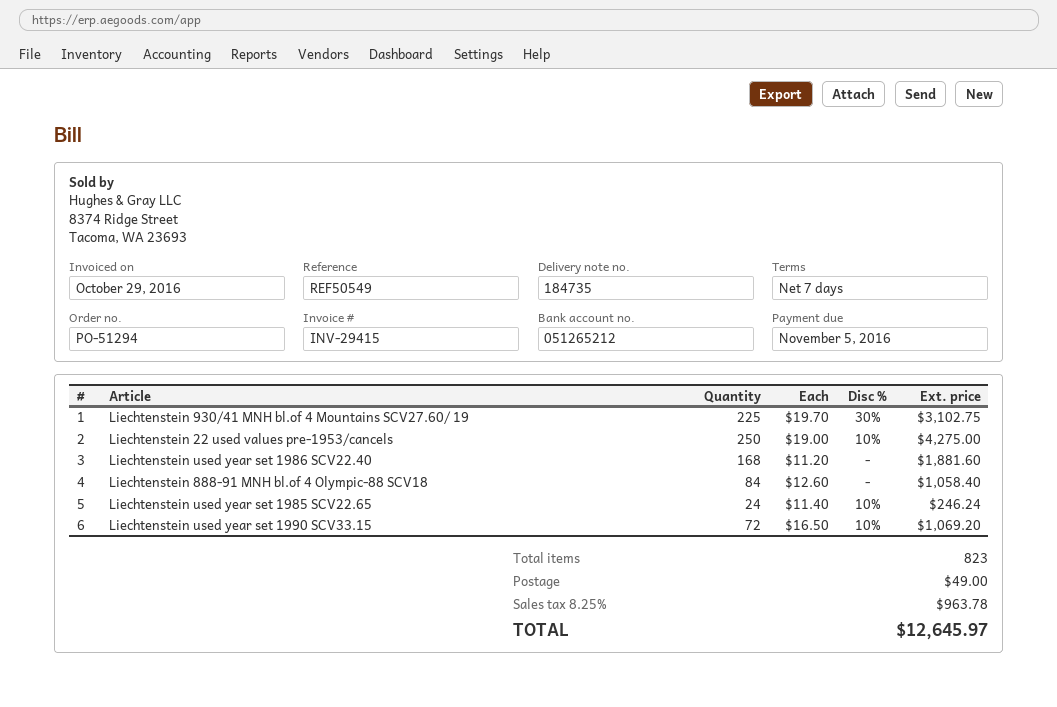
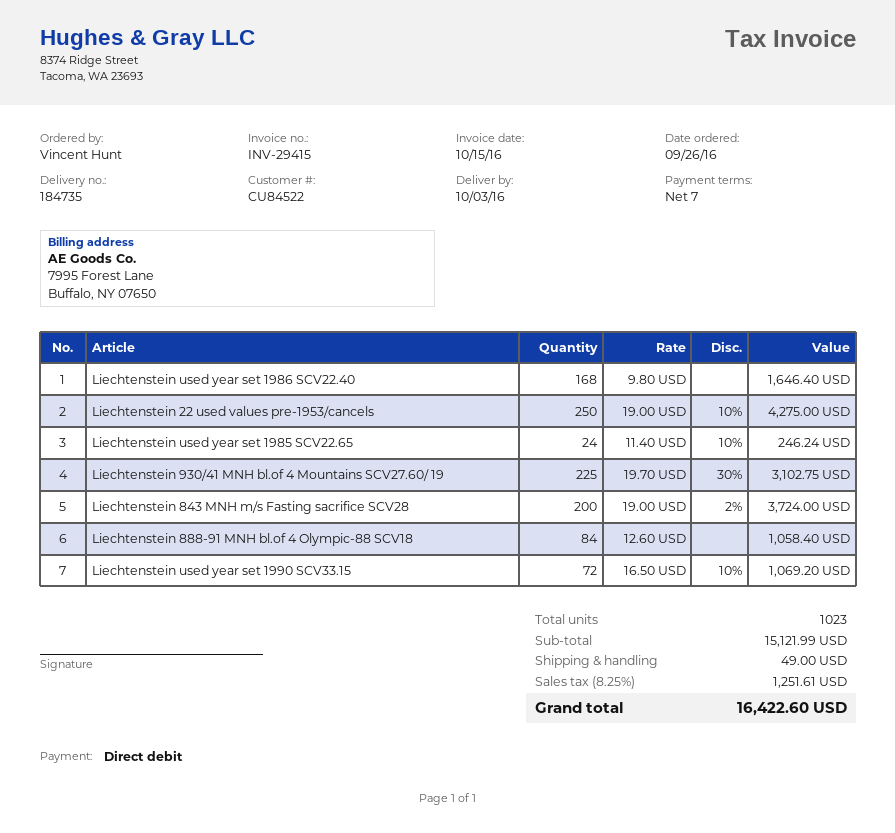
invoice date: 2016-10-29 -> 2016-10-15
Liechtenstein used year set 1986 SCV22.40: 168 x 11.20 = 1881.60 -> 168 x 9.80 = 1646.40
Liechtenstein 843 MNH m/s Fasting sacrifice SCV28: none -> 200 x 19.00 - 2% = 3724.00
total quantity: 823 -> 1023
tax: 8.25% = 963.78 -> 8.25% = 1251.61
total: 12645.97 -> 16422.60

